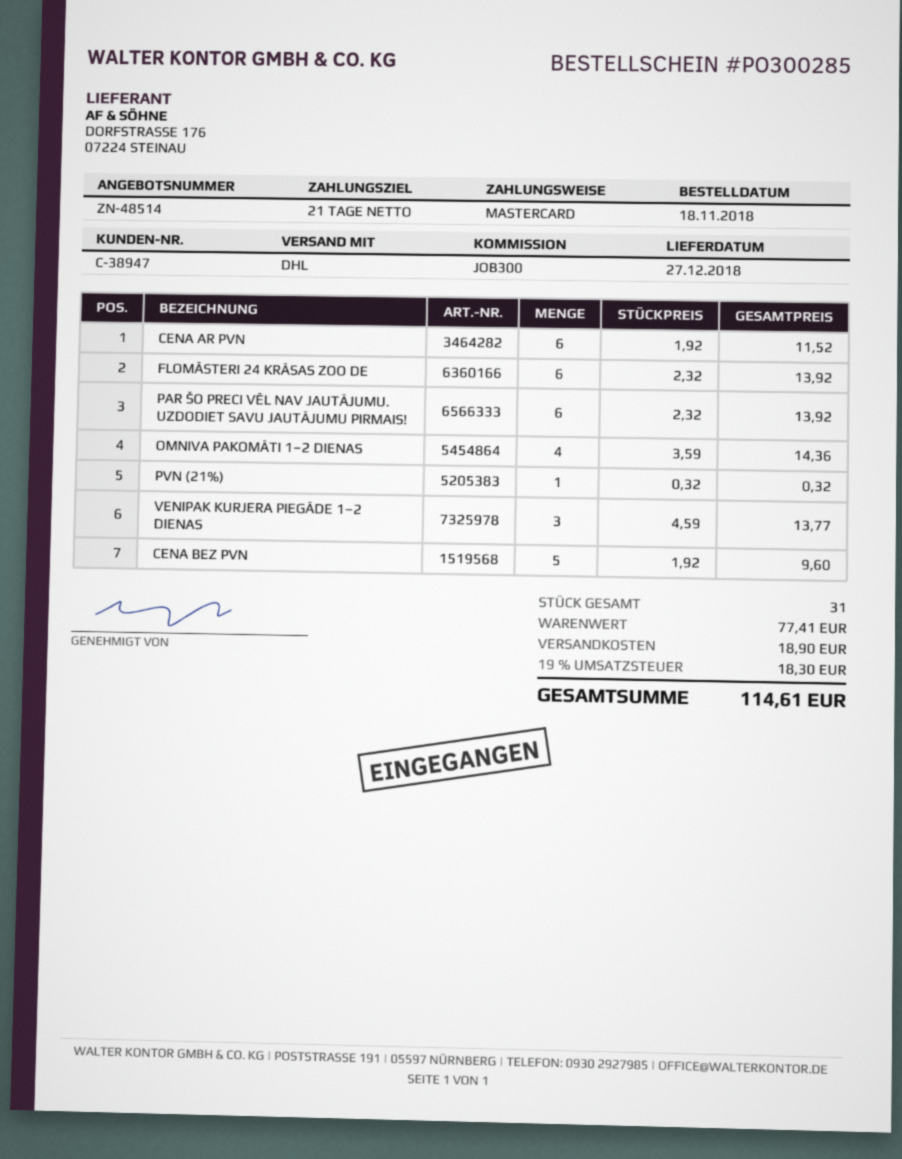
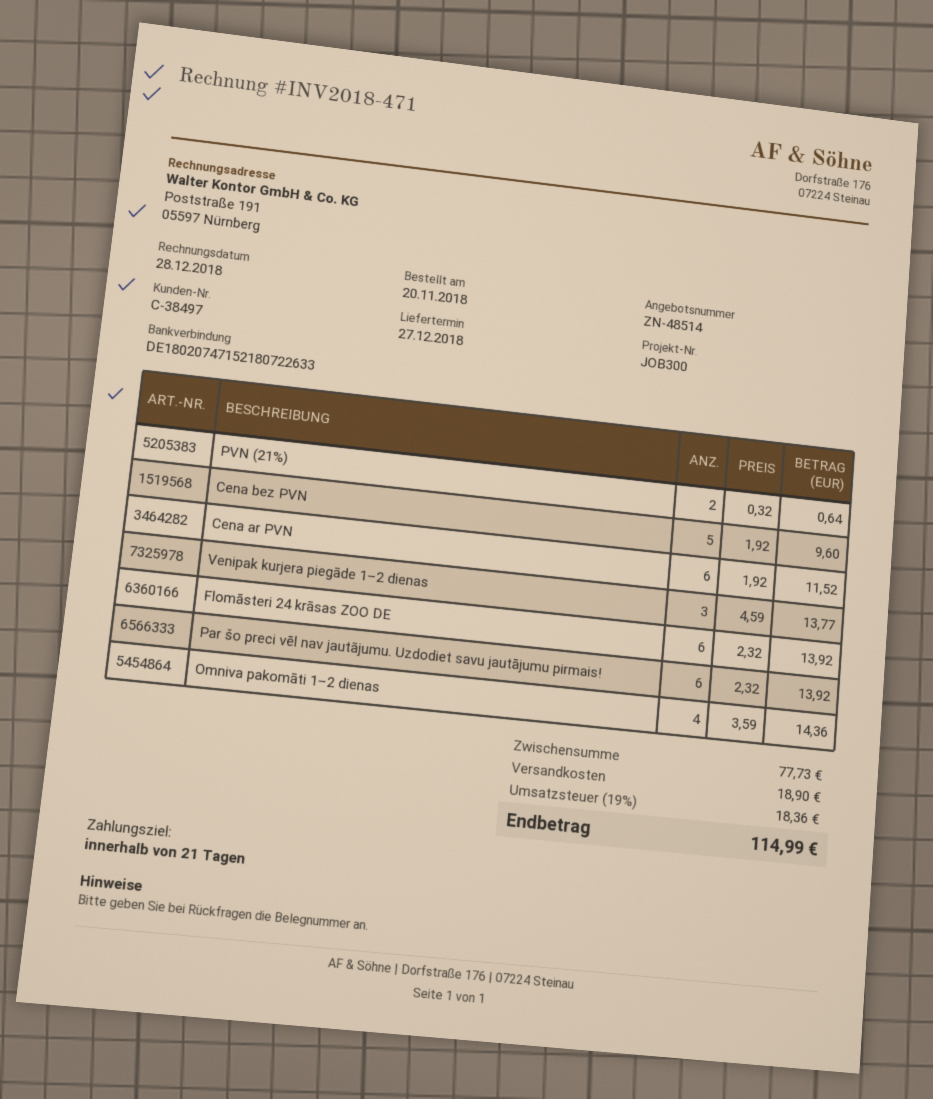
order date: 2018-11-18 -> 2018-11-20
customer number: C-38947 -> C-38497
PVN (21%): 1 x 0.32 = 0.32 -> 2 x 0.32 = 0.64
subtotal: 77.41 -> 77.73
tax: 19% = 18.30 -> 19% = 18.36
total: 114.61 -> 114.99

